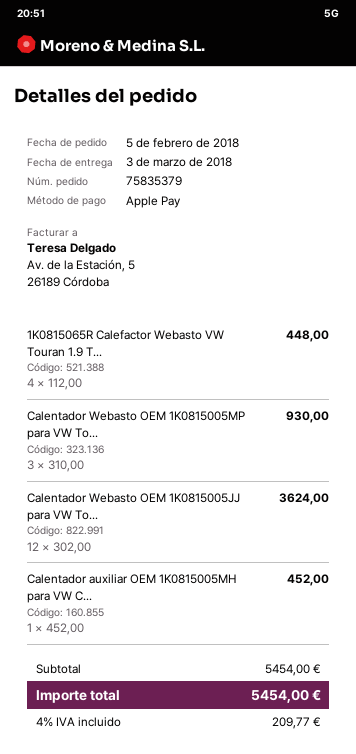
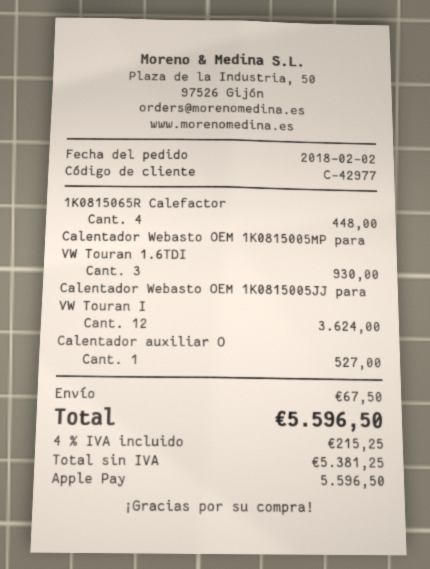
order date: 2018-02-05 -> 2018-02-02
Calentador auxiliar OEM 1K0815005MH para VW C...: 1 for 452.00 -> 1 for 527.00
shipping: none -> 67.50
tax: 4% = 209.77 -> 4% = 215.25
total: 5454.00 -> 5596.50

